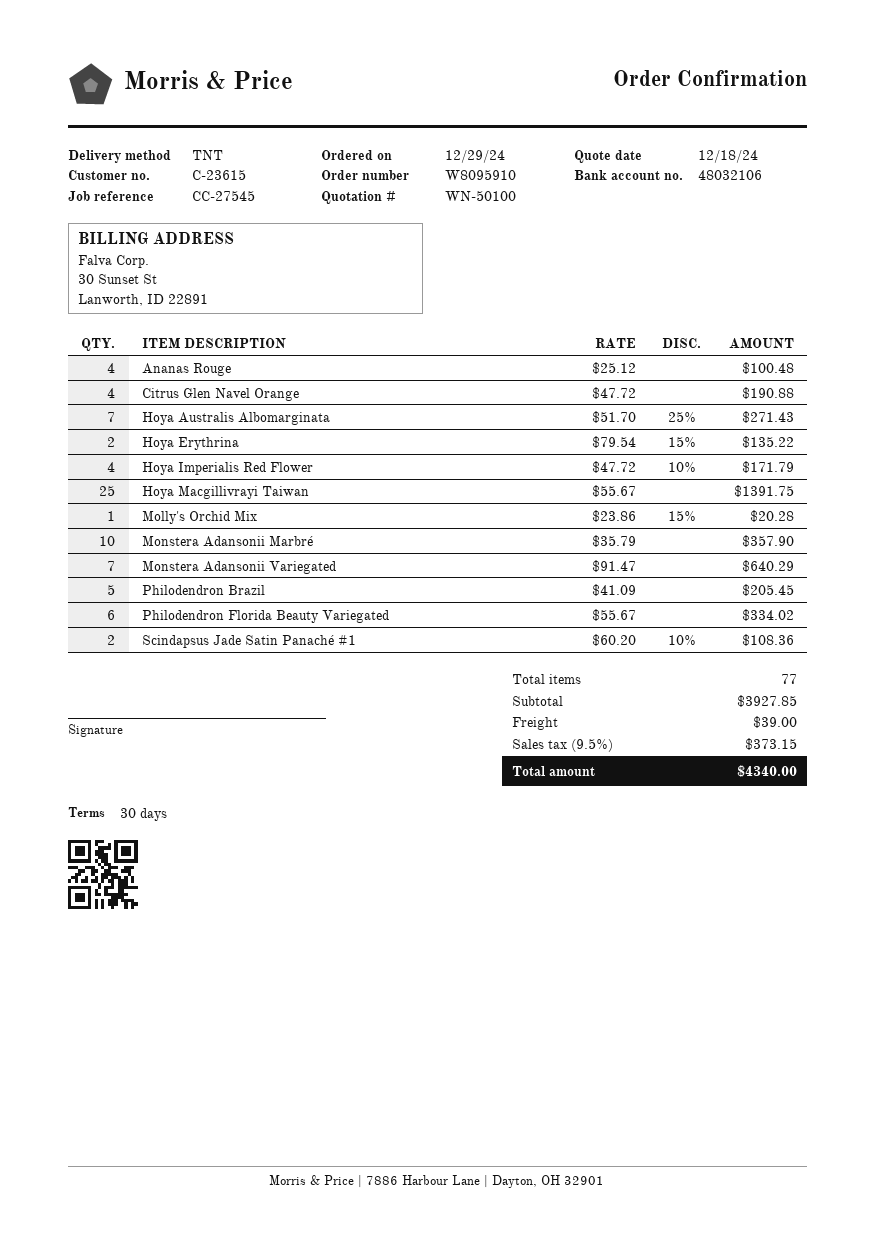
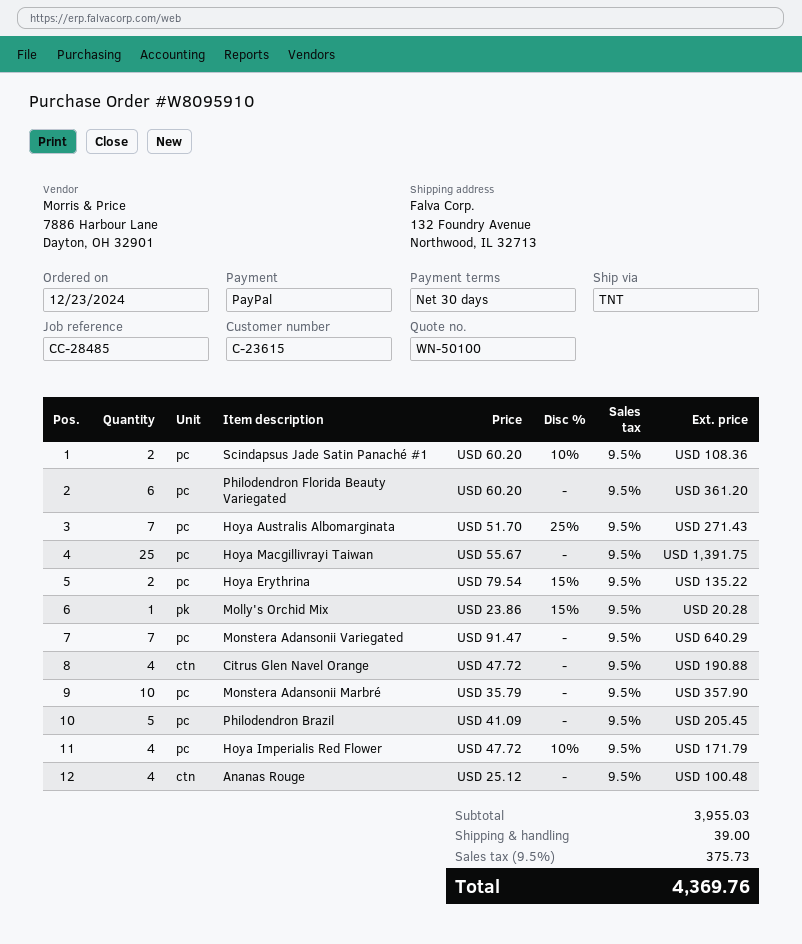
order date: 2024-12-29 -> 2024-12-23
reference: CC-27545 -> CC-28485
Philodendron Florida Beauty Variegated: 6 x 55.67 = 334.02 -> 6 x 60.20 = 361.20
subtotal: 3927.85 -> 3955.03
tax: 9.5% = 373.15 -> 9.5% = 375.73
total: 4340.00 -> 4369.76

